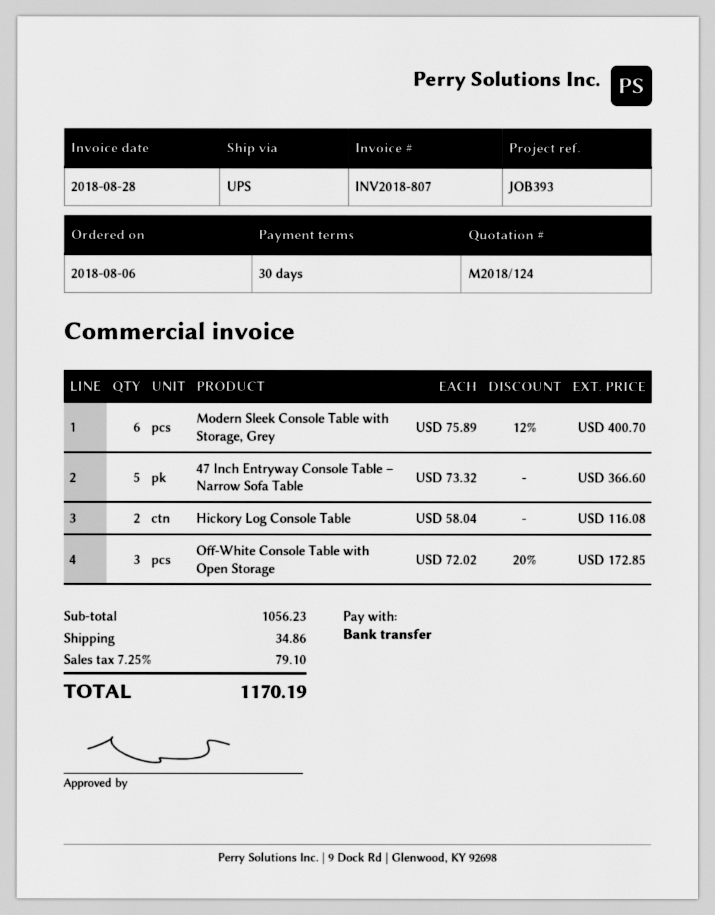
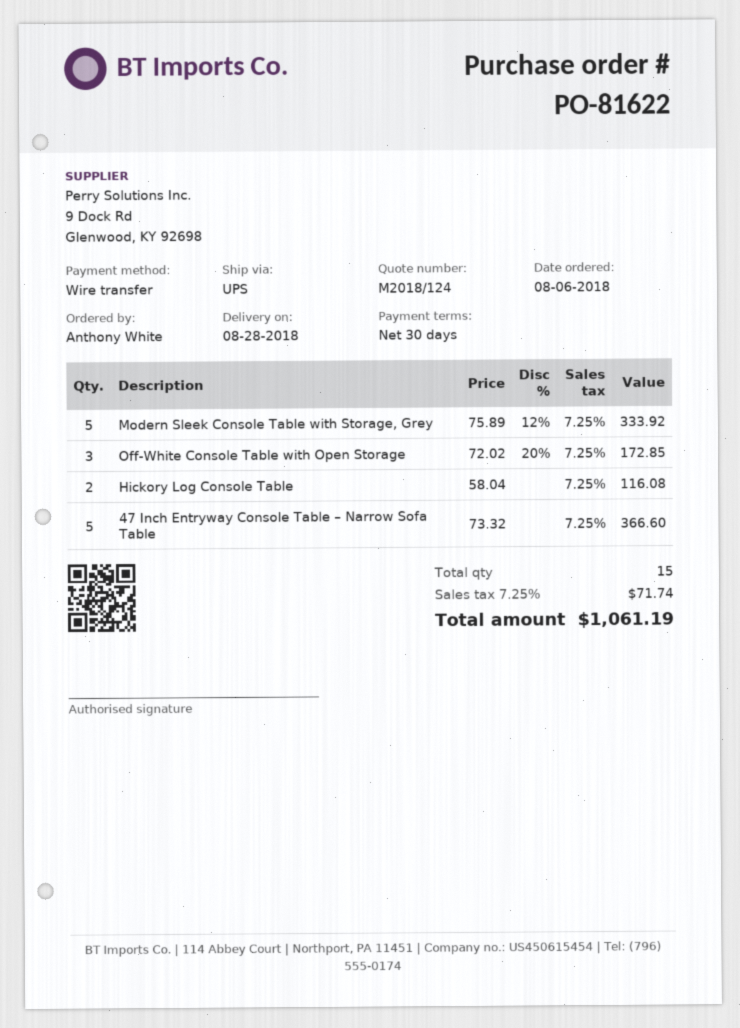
Modern Sleek Console Table with Storage, Grey: 6 x 75.89 - 12% = 400.70 -> 5 x 75.89 - 12% = 333.92
shipping: 34.86 -> none
tax: 7.25% = 79.10 -> 7.25% = 71.74
total: 1170.19 -> 1061.19

